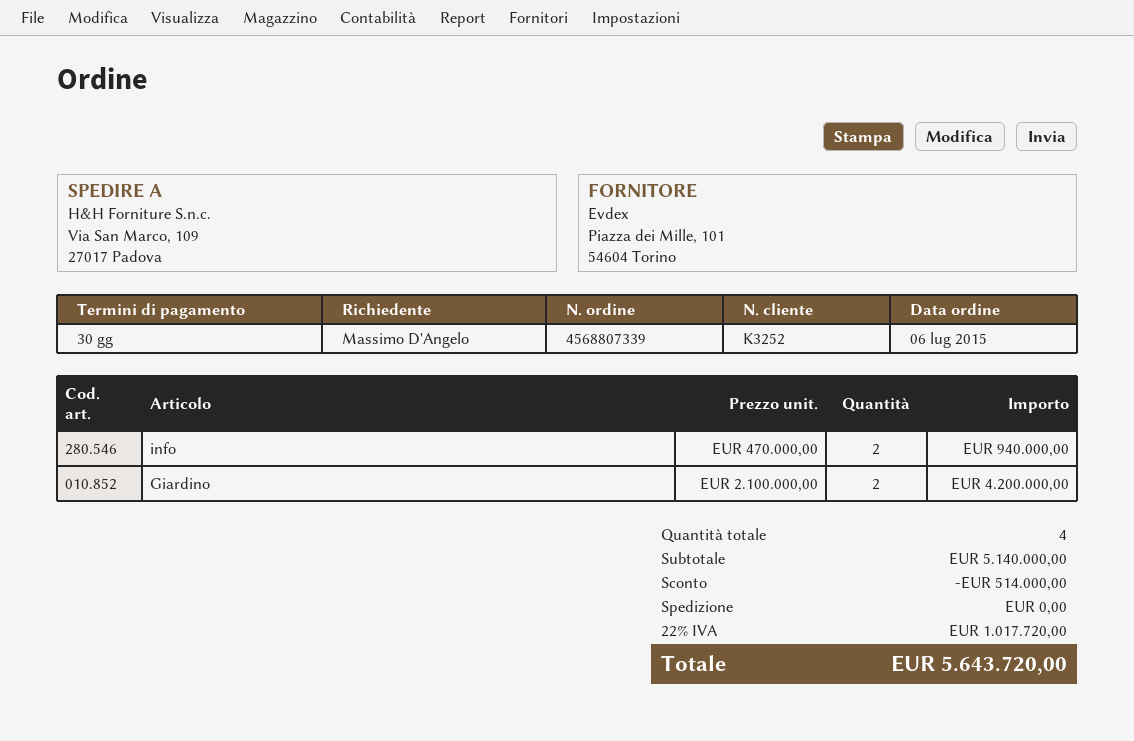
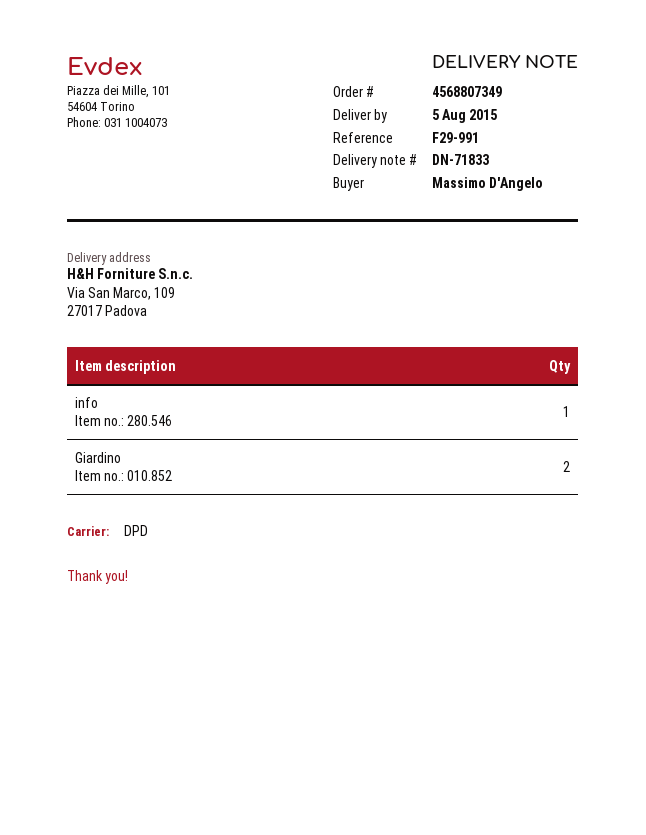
order number: 4568807339 -> 4568807349
info: 2 -> 1

